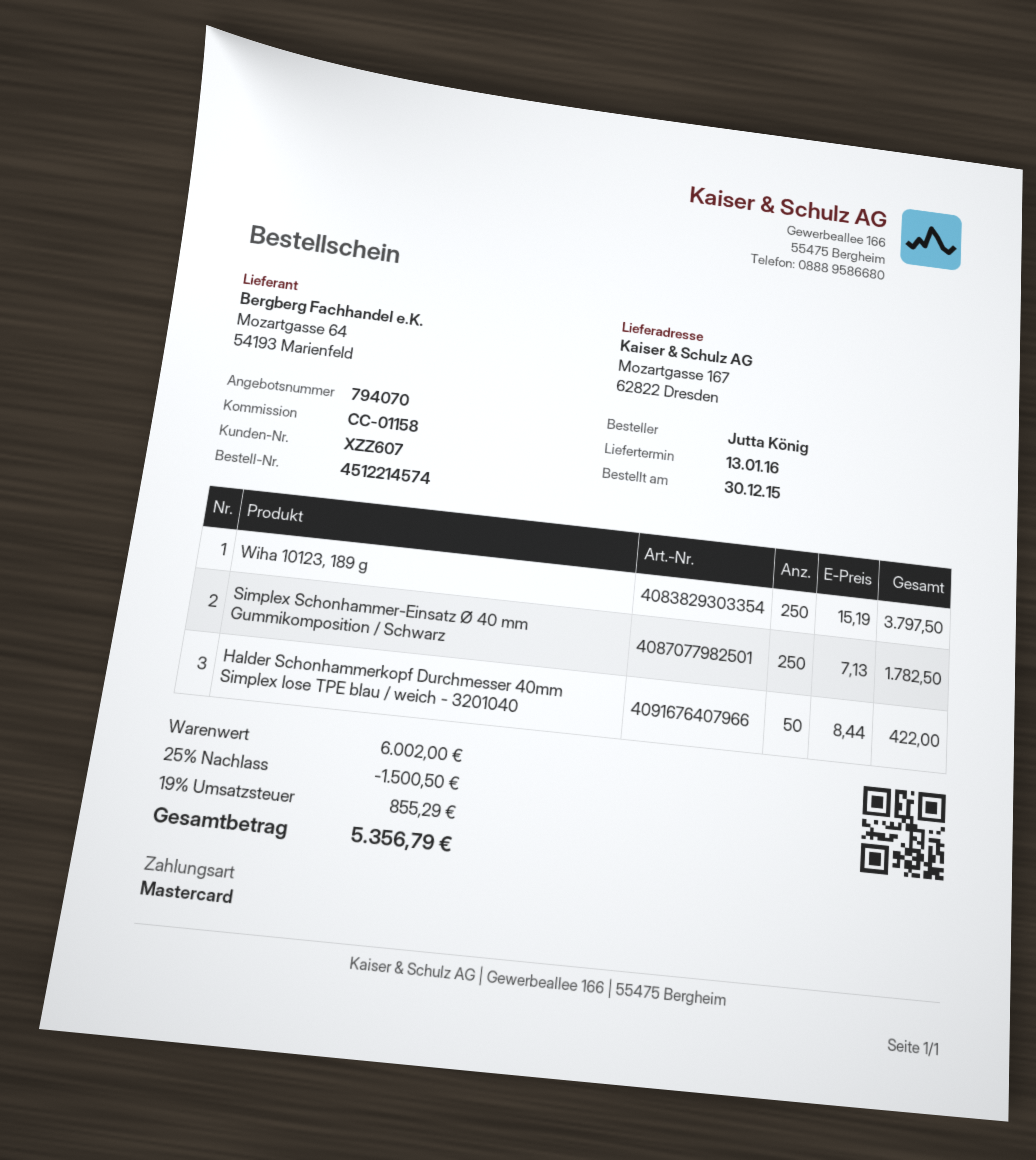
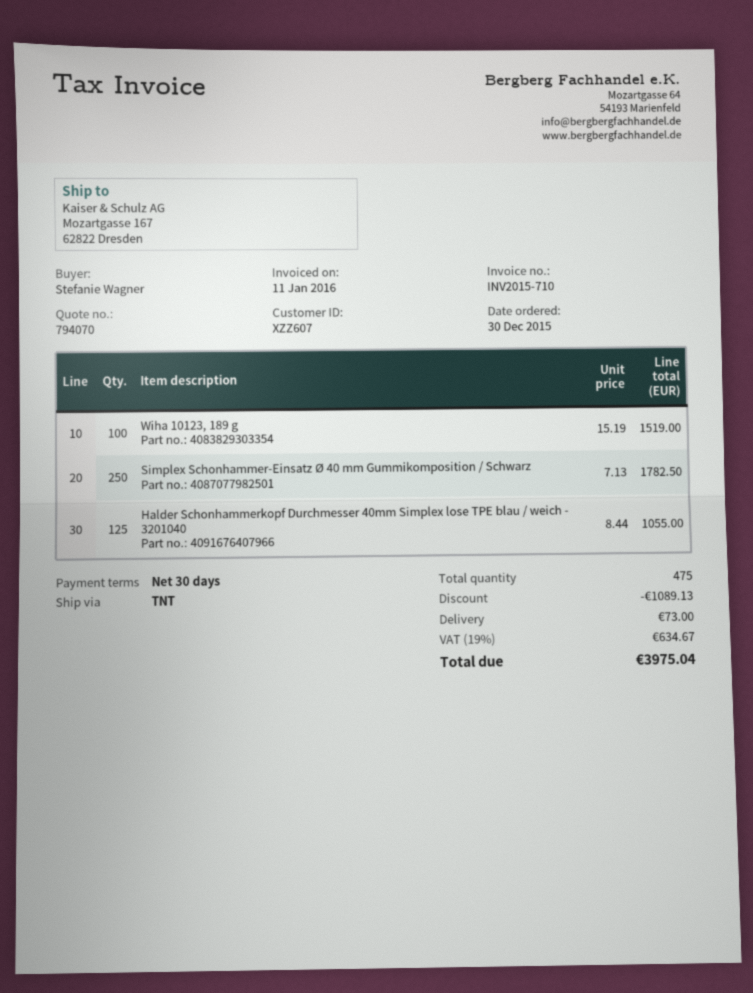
ordered by: Jutta König -> Stefanie Wagner
Wiha 10123, 189 g: 250 x 15.19 = 3797.50 -> 100 x 15.19 = 1519.00
Halder Schonhammerkopf Durchmesser 40mm Simplex lose TPE blau / weich - 3201040: 50 x 8.44 = 422.00 -> 125 x 8.44 = 1055.00
discount: 1500.50 -> 1089.13
shipping: none -> 73.00
tax: 19% = 855.29 -> 19% = 634.67
total: 5356.79 -> 3975.04

